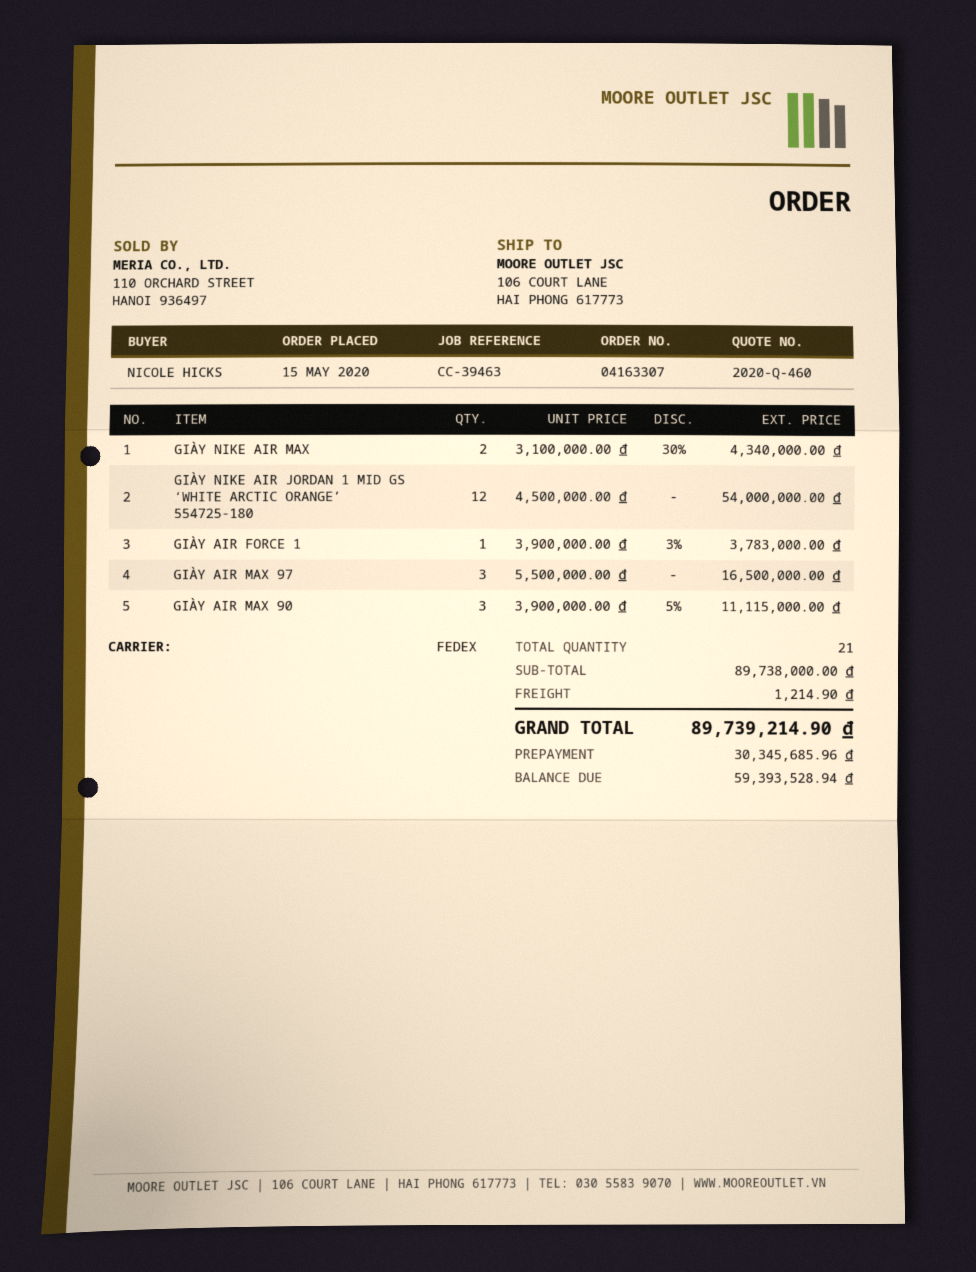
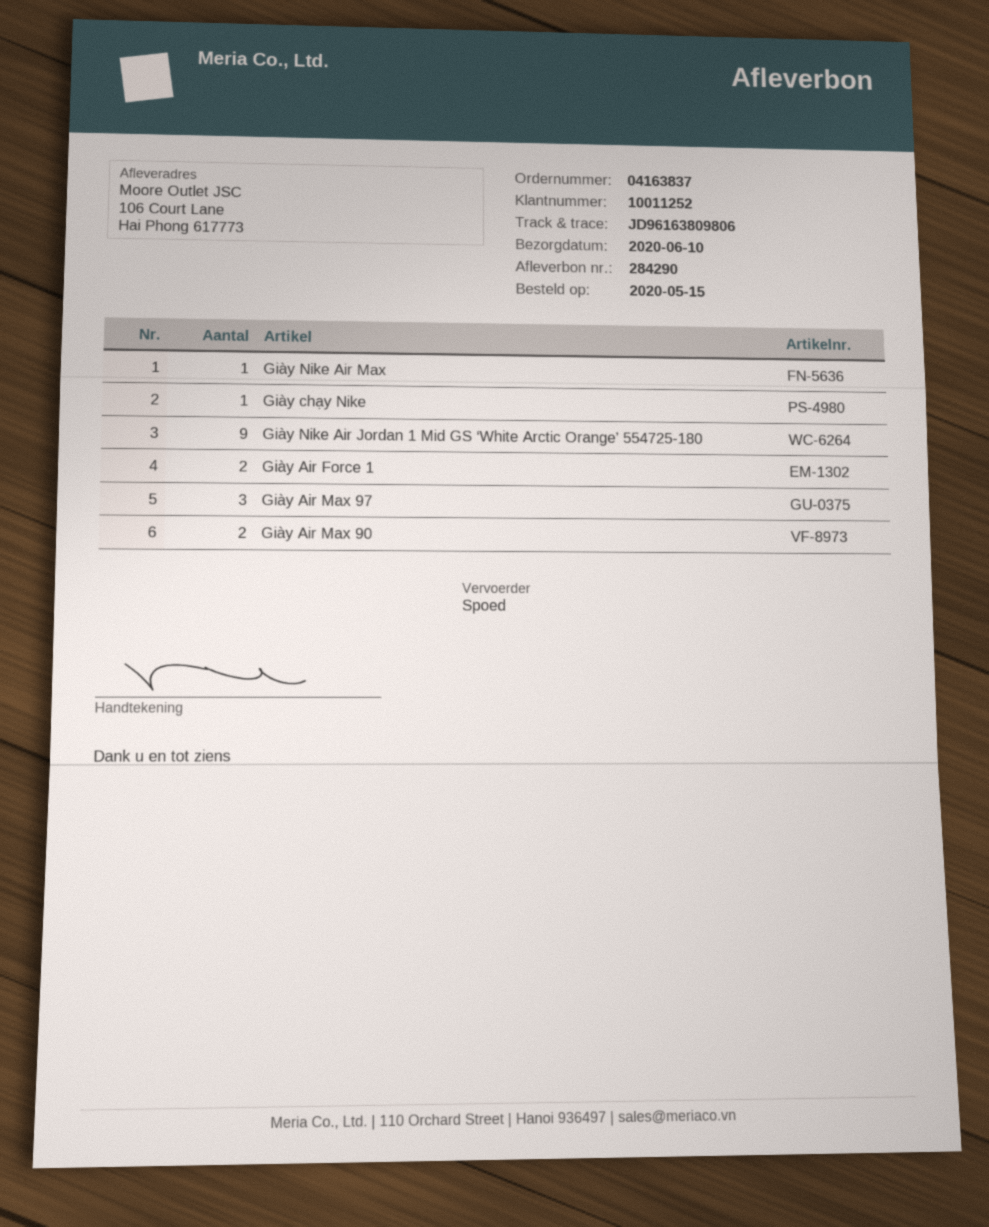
order number: 04163307 -> 04163837
shipping method: FedEx -> express
GIÀY NIKE AIR MAX: 2 -> 1
GIÀY NIKE AIR JORDAN 1 MID GS ‘WHITE ARCTIC ORANGE’ 554725-180: 12 -> 9
GIÀY AIR FORCE 1: 1 -> 2
GIÀY AIR MAX 90: 3 -> 2
Giày chạy Nike: none -> 1

